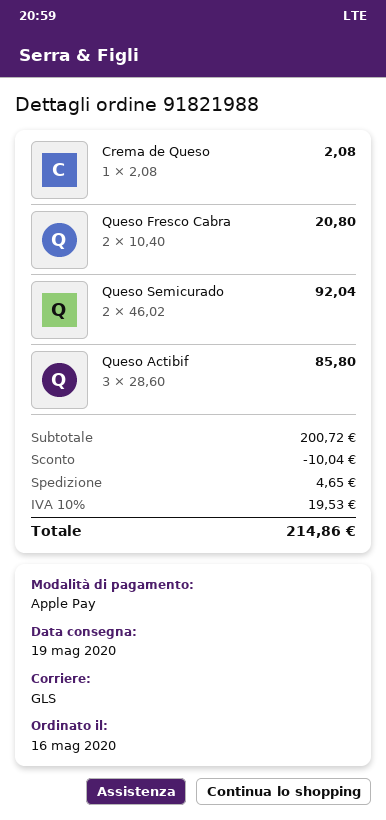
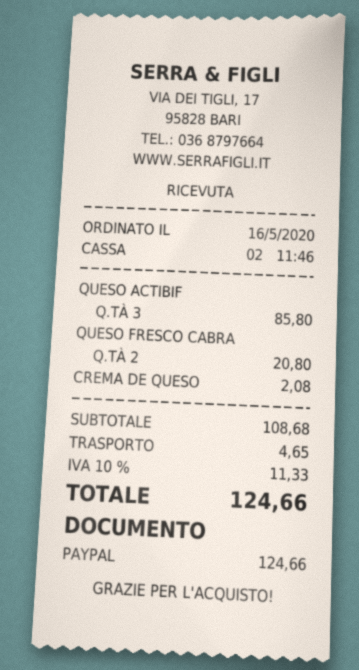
payment method: Apple Pay -> PayPal
Queso Semicurado: 2 for 92.04 -> none
subtotal: 200.72 -> 108.68
discount: 10.04 -> none
tax: 10% = 19.53 -> 10% = 11.33
total: 214.86 -> 124.66

